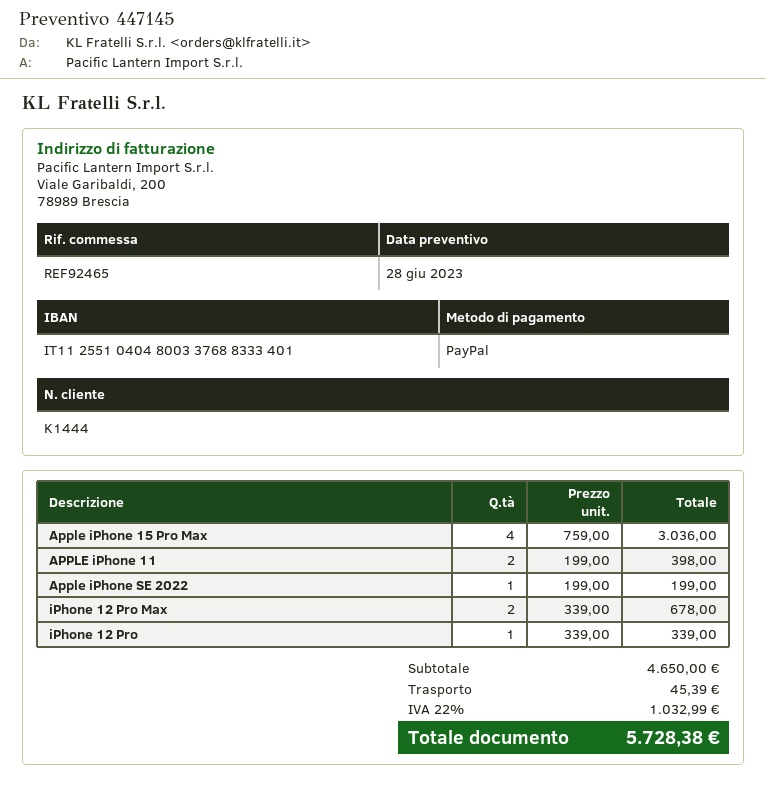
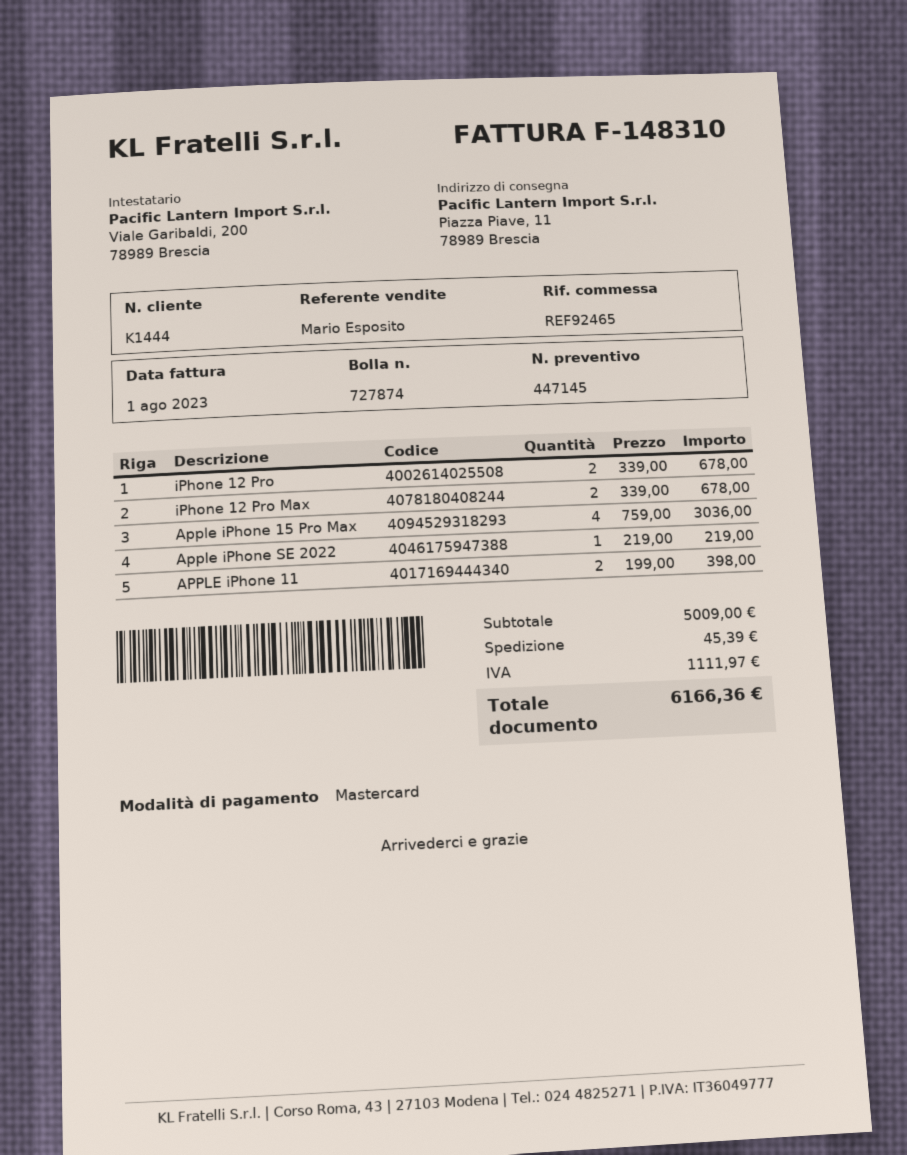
payment method: PayPal -> Mastercard
Apple iPhone SE 2022: 1 x 199.00 = 199.00 -> 1 x 219.00 = 219.00
iPhone 12 Pro: 1 x 339.00 = 339.00 -> 2 x 339.00 = 678.00
subtotal: 4650.00 -> 5009.00
tax: 1032.99 -> 1111.97
total: 5728.38 -> 6166.36

